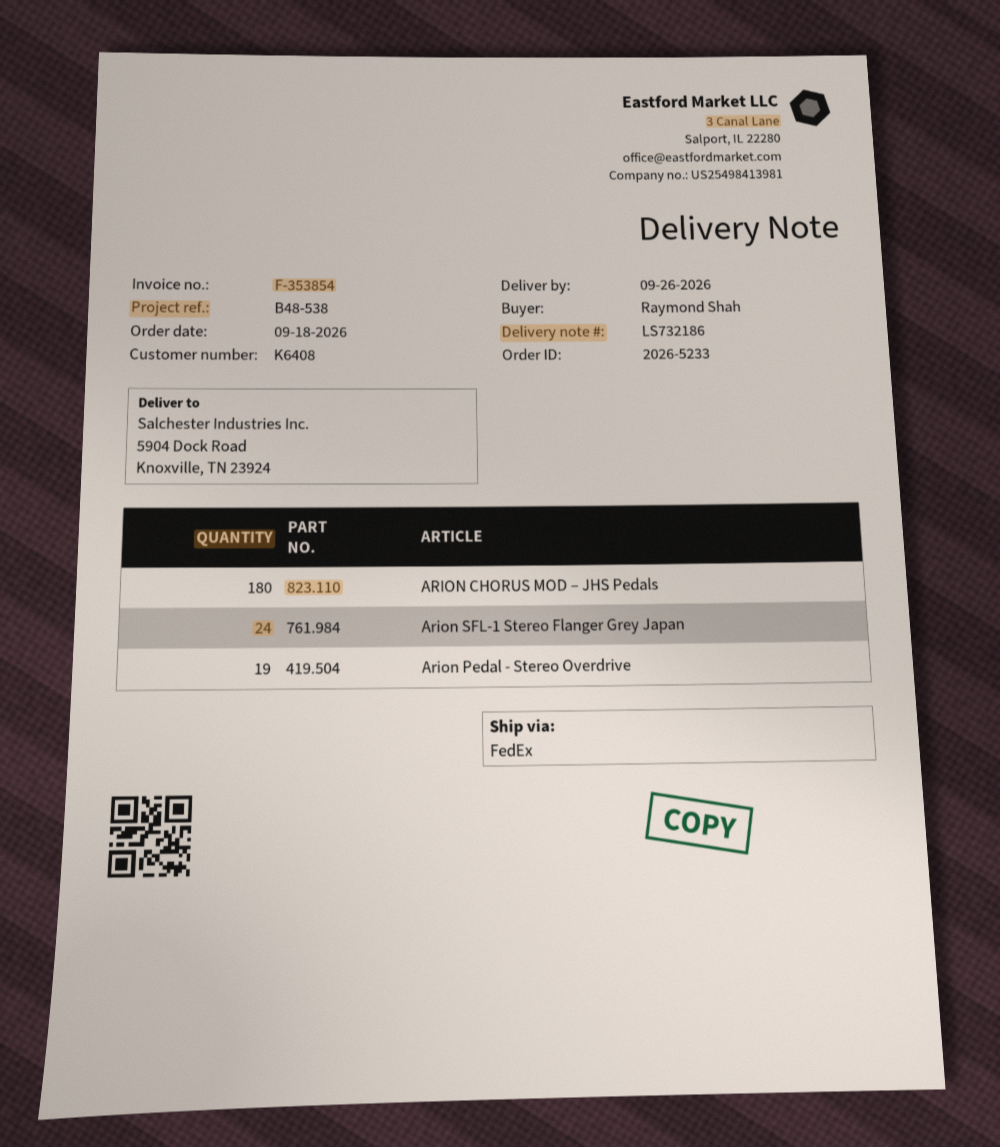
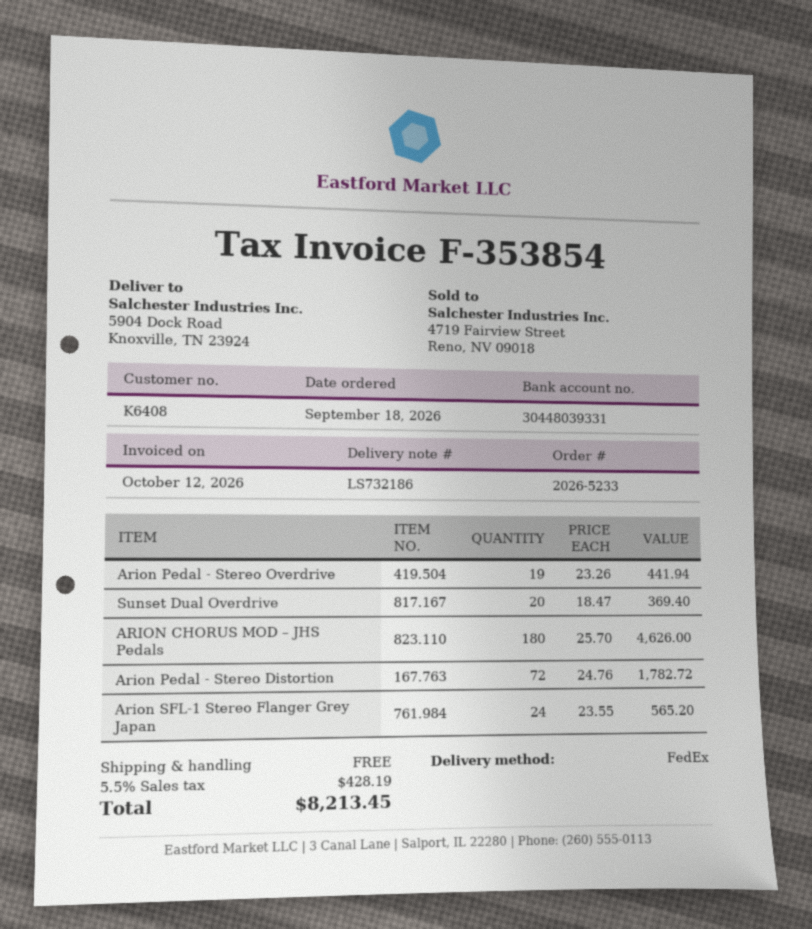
Sunset Dual Overdrive: none -> 20
Arion Pedal - Stereo Distortion: none -> 72

